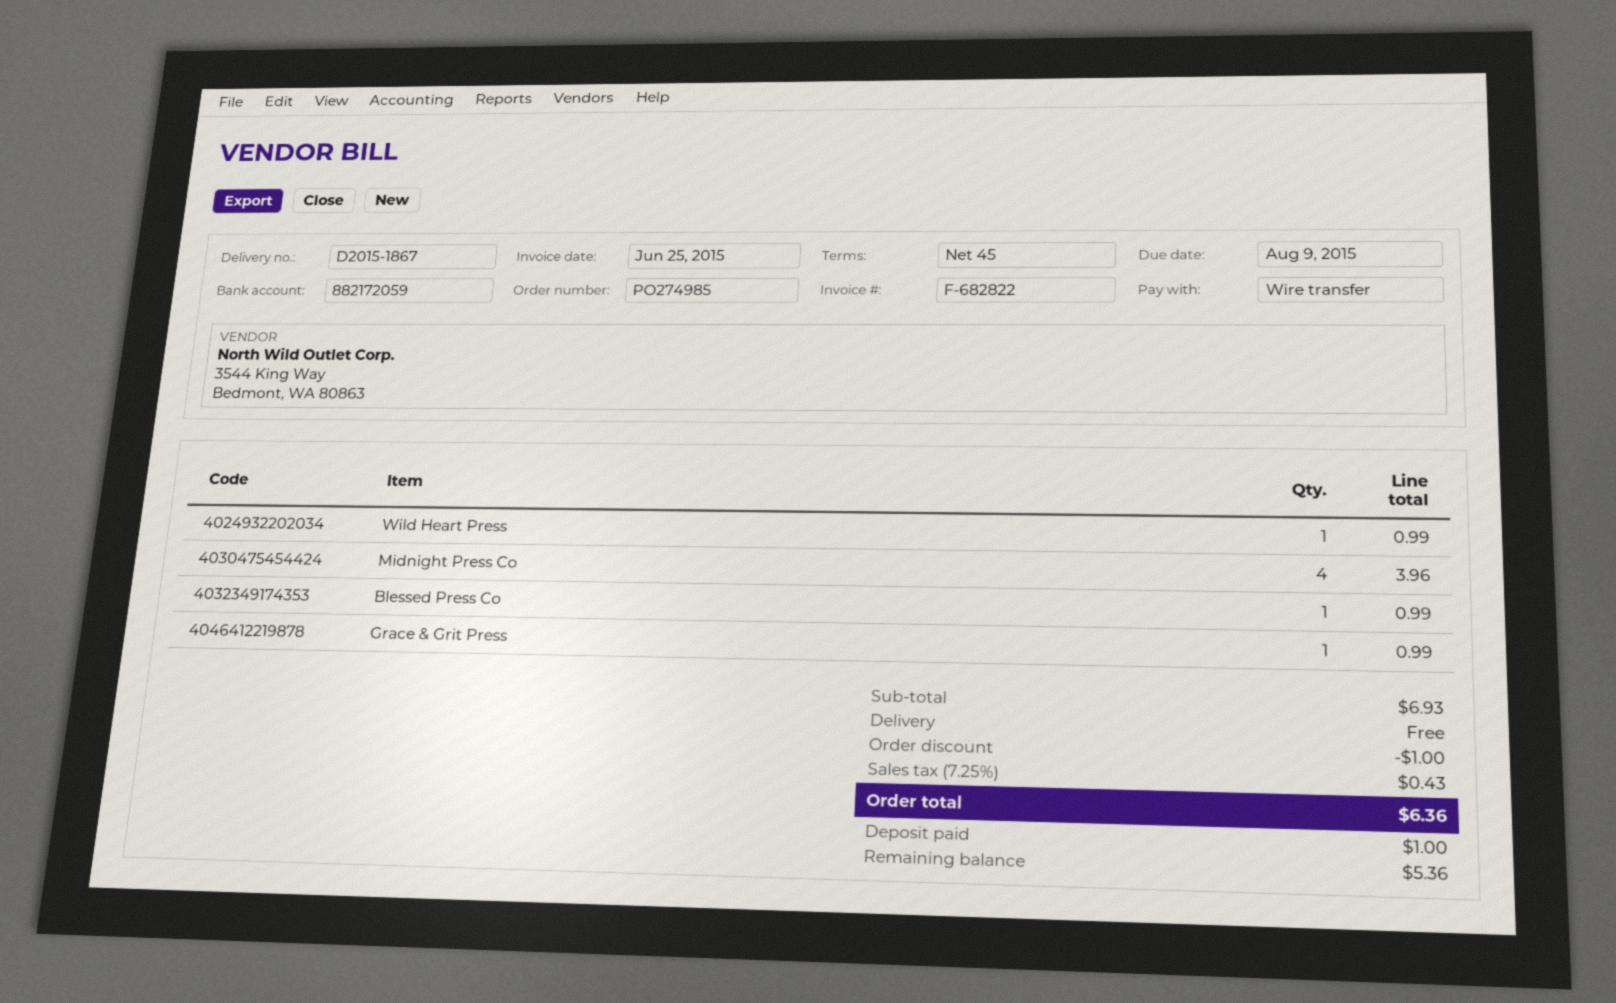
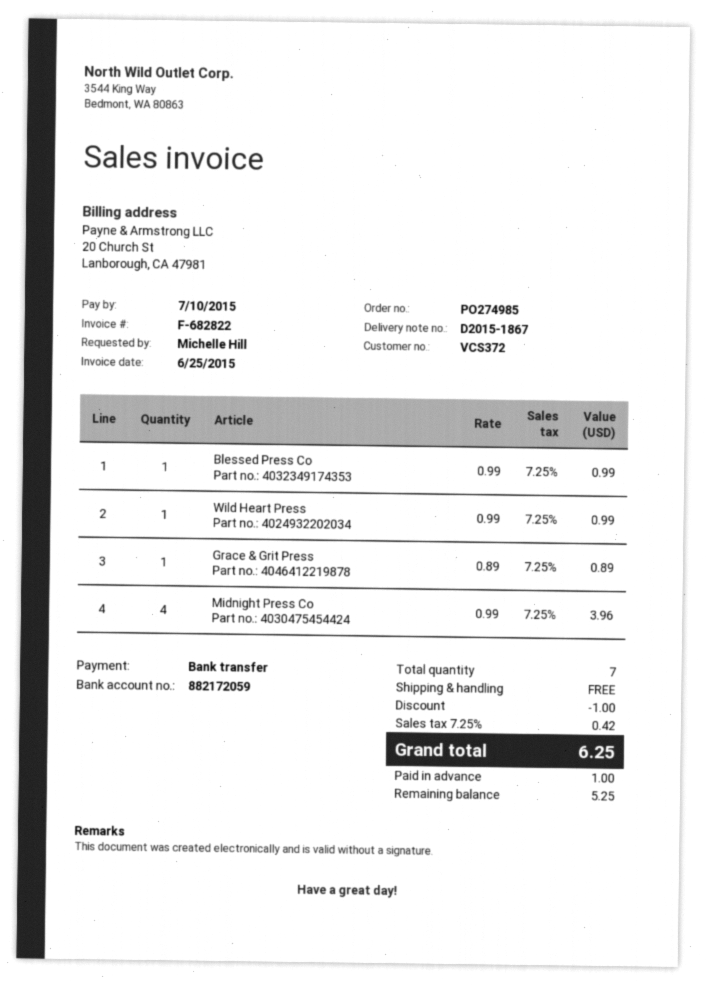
due date: 2015-08-09 -> 2015-07-10
Grace & Grit Press: 1 for 0.99 -> 1 for 0.89
tax: 7.25% = 0.43 -> 7.25% = 0.42
total: 6.36 -> 6.25
balance: 5.36 -> 5.25

